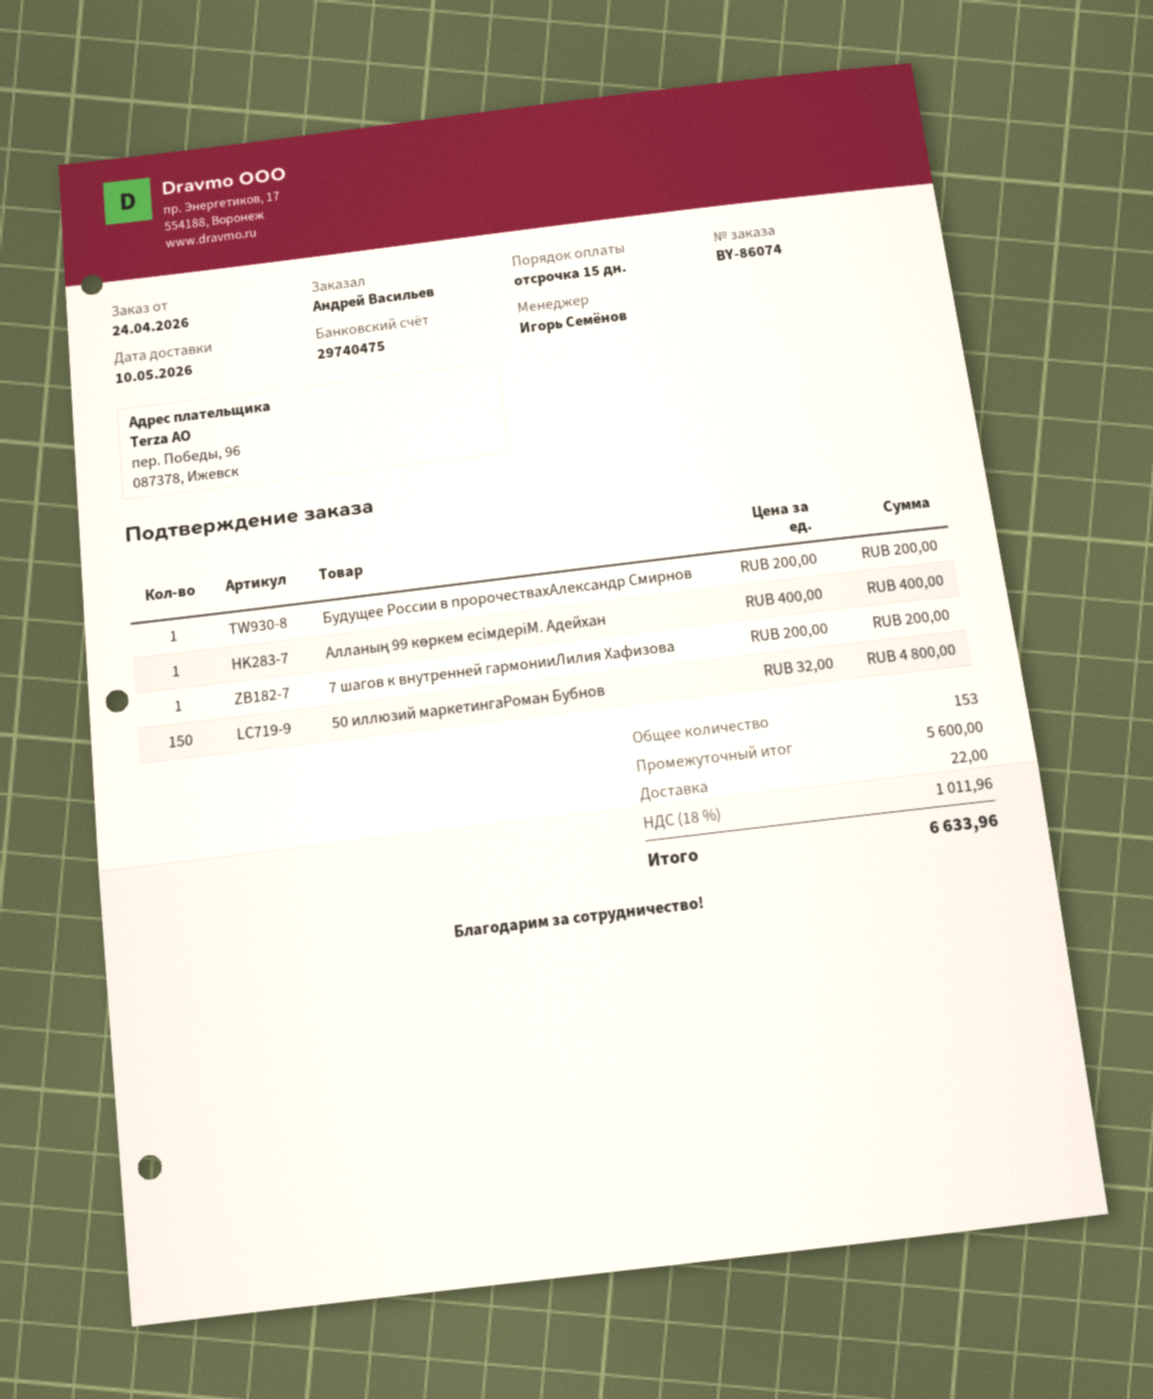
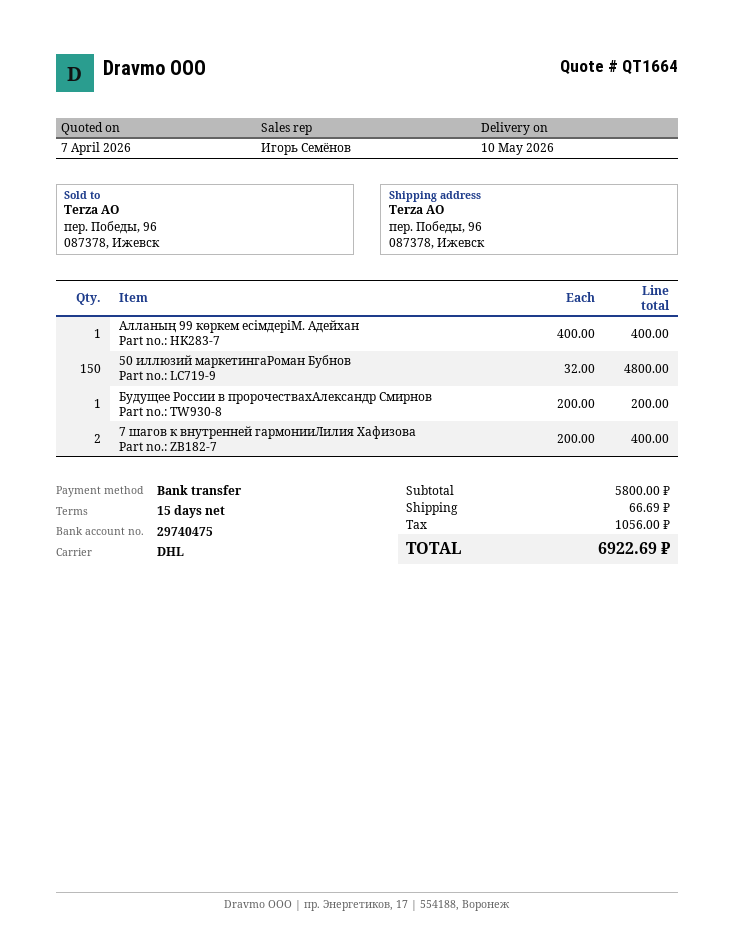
7 шагов к внутренней гармонииЛилия Хафизова: 1 x 200.00 = 200.00 -> 2 x 200.00 = 400.00
subtotal: 5600.00 -> 5800.00
shipping: 22.00 -> 66.69
tax: 1011.96 -> 1056.00
total: 6633.96 -> 6922.69

